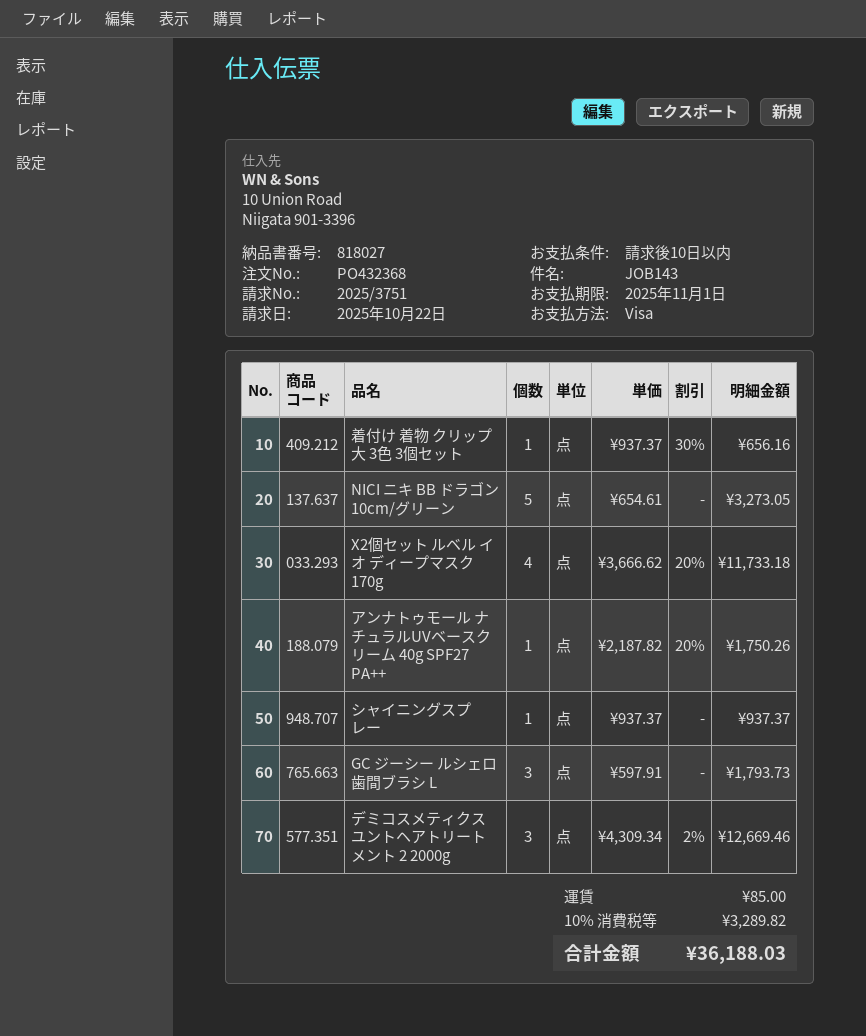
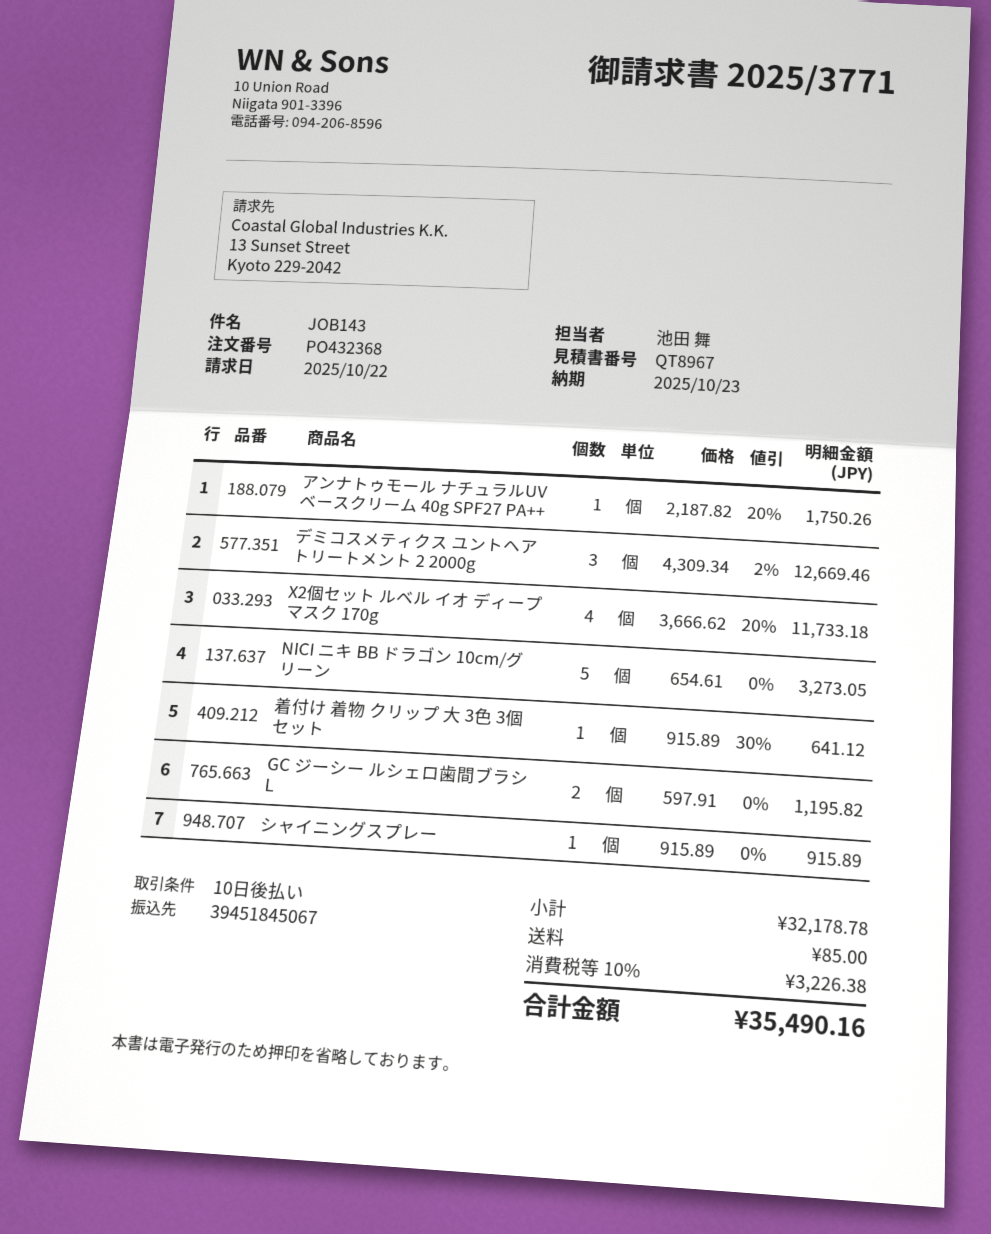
invoice number: 2025/3751 -> 2025/3771
着付け 着物 クリップ 大 3色 3個セット: 1 x 937.37 - 30% = 656.16 -> 1 x 915.89 - 30% = 641.12
シャイニングスプレー: 1 x 937.37 = 937.37 -> 1 x 915.89 = 915.89
GC ジーシー ルシェロ歯間ブラシ L: 3 x 597.91 = 1793.73 -> 2 x 597.91 = 1195.82
tax: 10% = 3289.82 -> 10% = 3226.38
total: 36188.03 -> 35490.16

